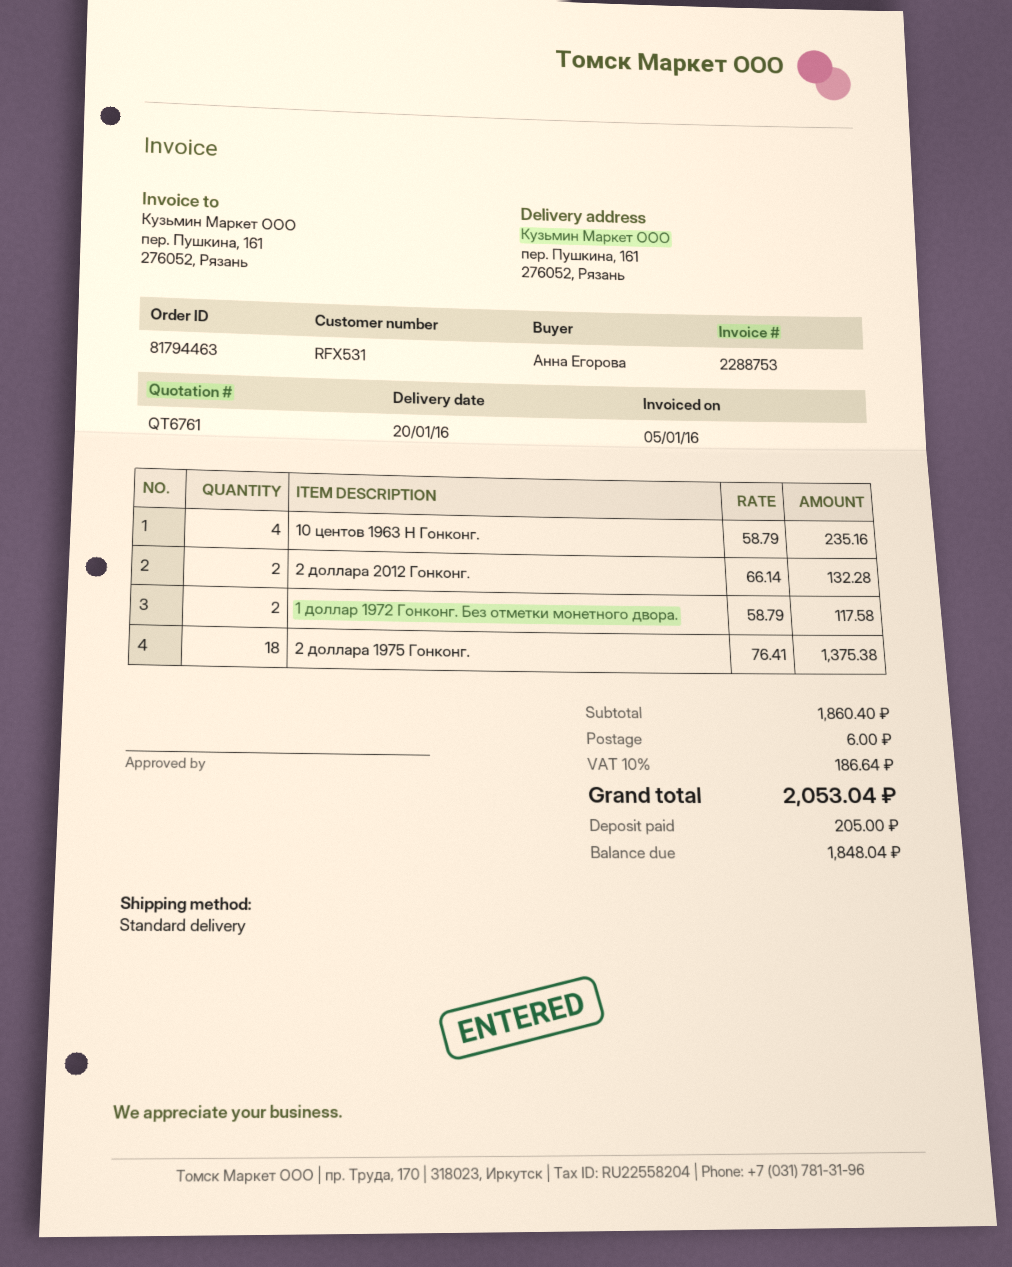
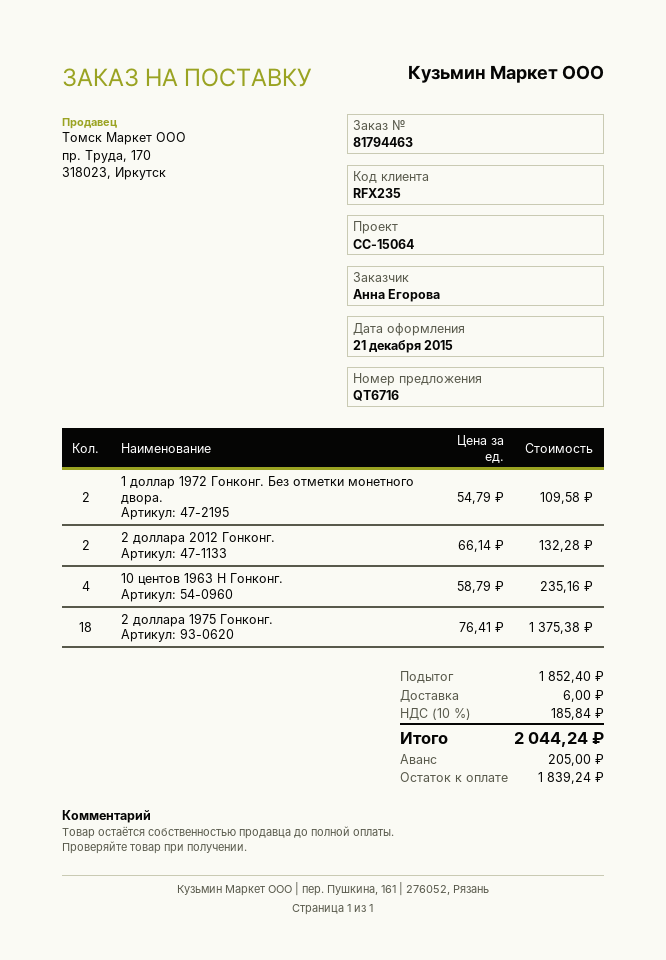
quote number: QT6761 -> QT6716
customer number: RFX531 -> RFX235
1 доллар 1972 Гонконг. Без отметки монетного двора.: 2 x 58.79 = 117.58 -> 2 x 54.79 = 109.58
subtotal: 1860.40 -> 1852.40
tax: 10% = 186.64 -> 10% = 185.84
total: 2053.04 -> 2044.24
balance: 1848.04 -> 1839.24

